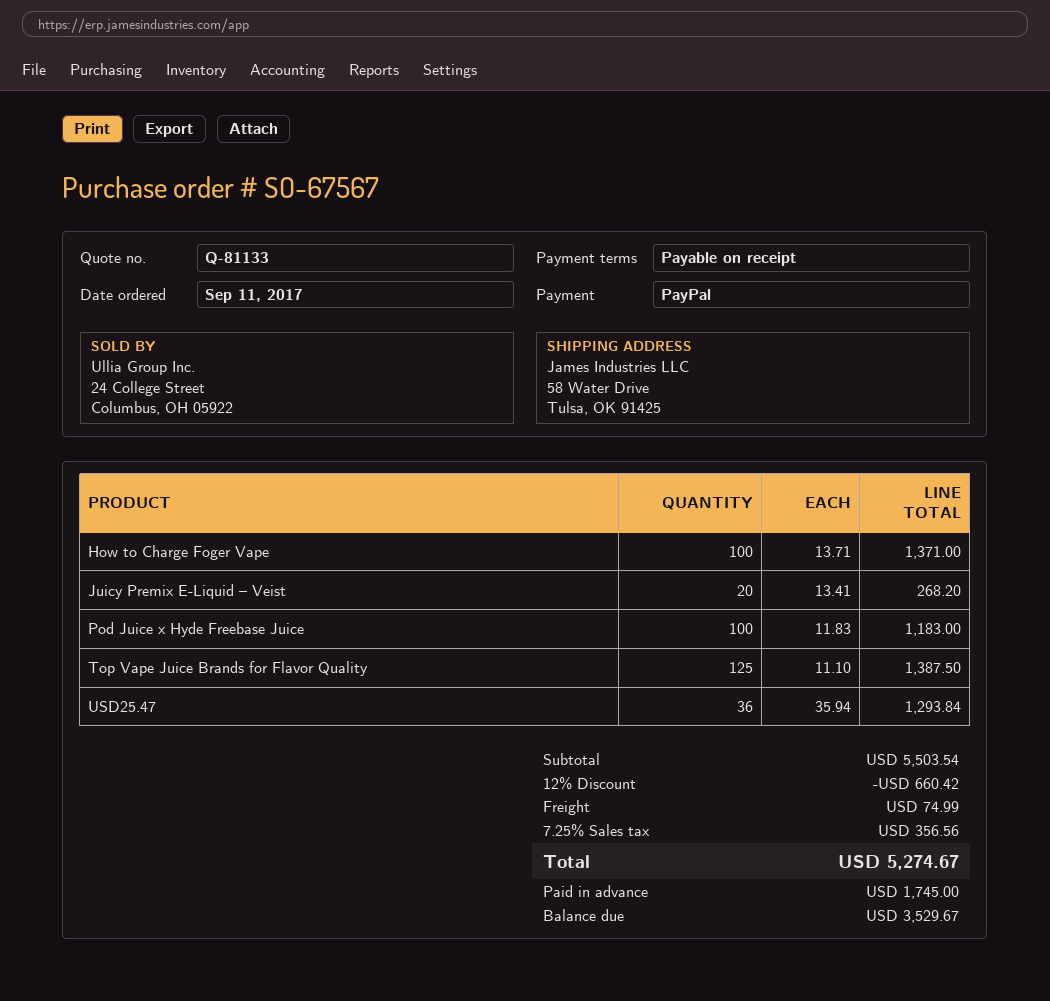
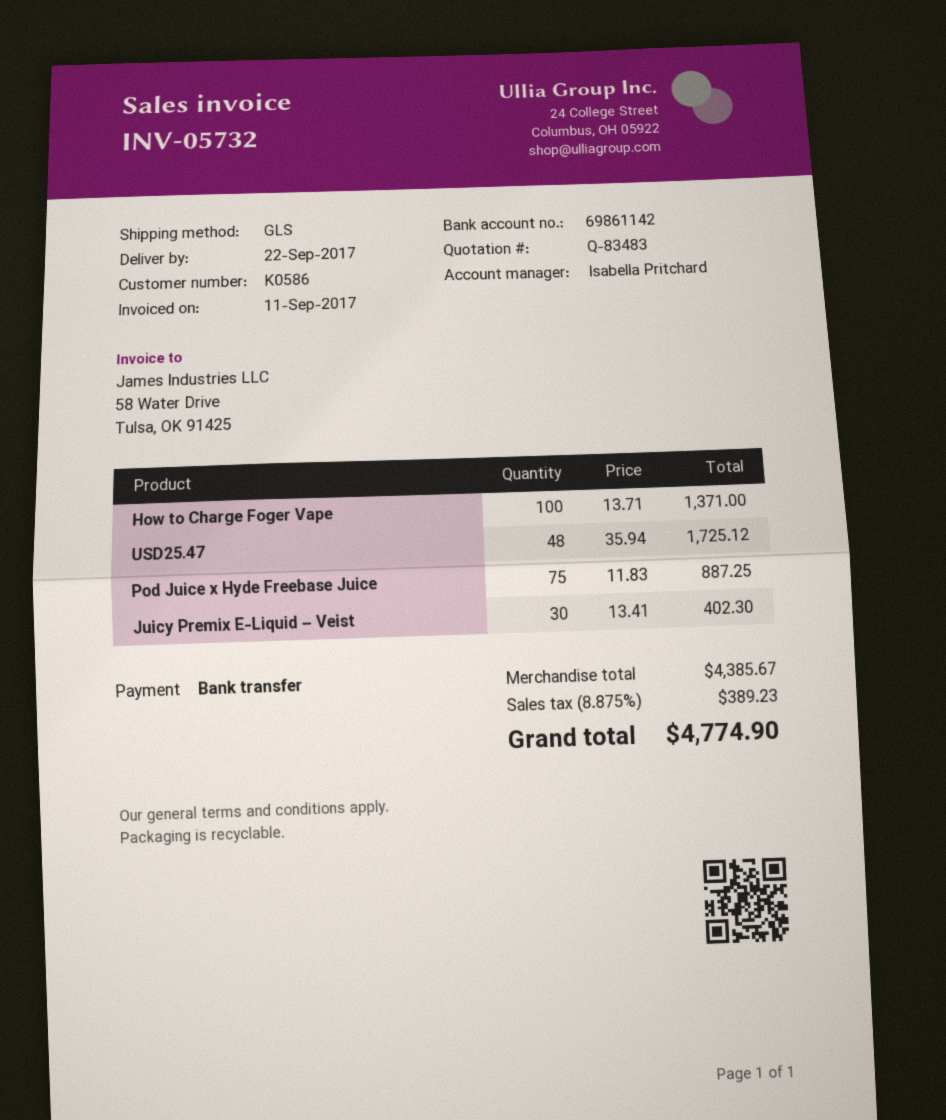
quote number: Q-81133 -> Q-83483
payment method: PayPal -> bank transfer
Juicy Premix E-Liquid – Veist: 20 x 13.41 = 268.20 -> 30 x 13.41 = 402.30
Pod Juice x Hyde Freebase Juice: 100 x 11.83 = 1183.00 -> 75 x 11.83 = 887.25
Top Vape Juice Brands for Flavor Quality: 125 x 11.10 = 1387.50 -> none
USD25.47: 36 x 35.94 = 1293.84 -> 48 x 35.94 = 1725.12
subtotal: 5503.54 -> 4385.67
discount: 12% = 660.42 -> none
shipping: 74.99 -> none
tax: 7.25% = 356.56 -> 8.875% = 389.23
total: 5274.67 -> 4774.90

